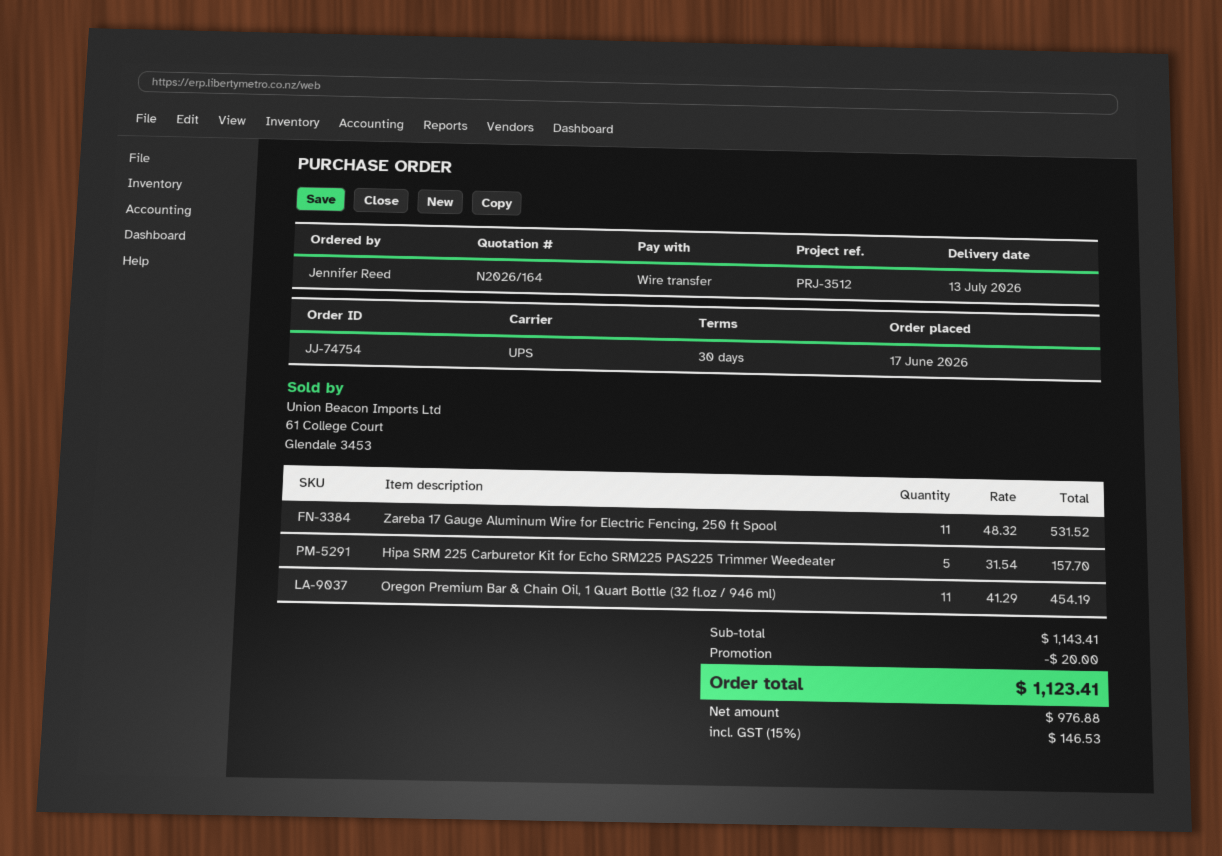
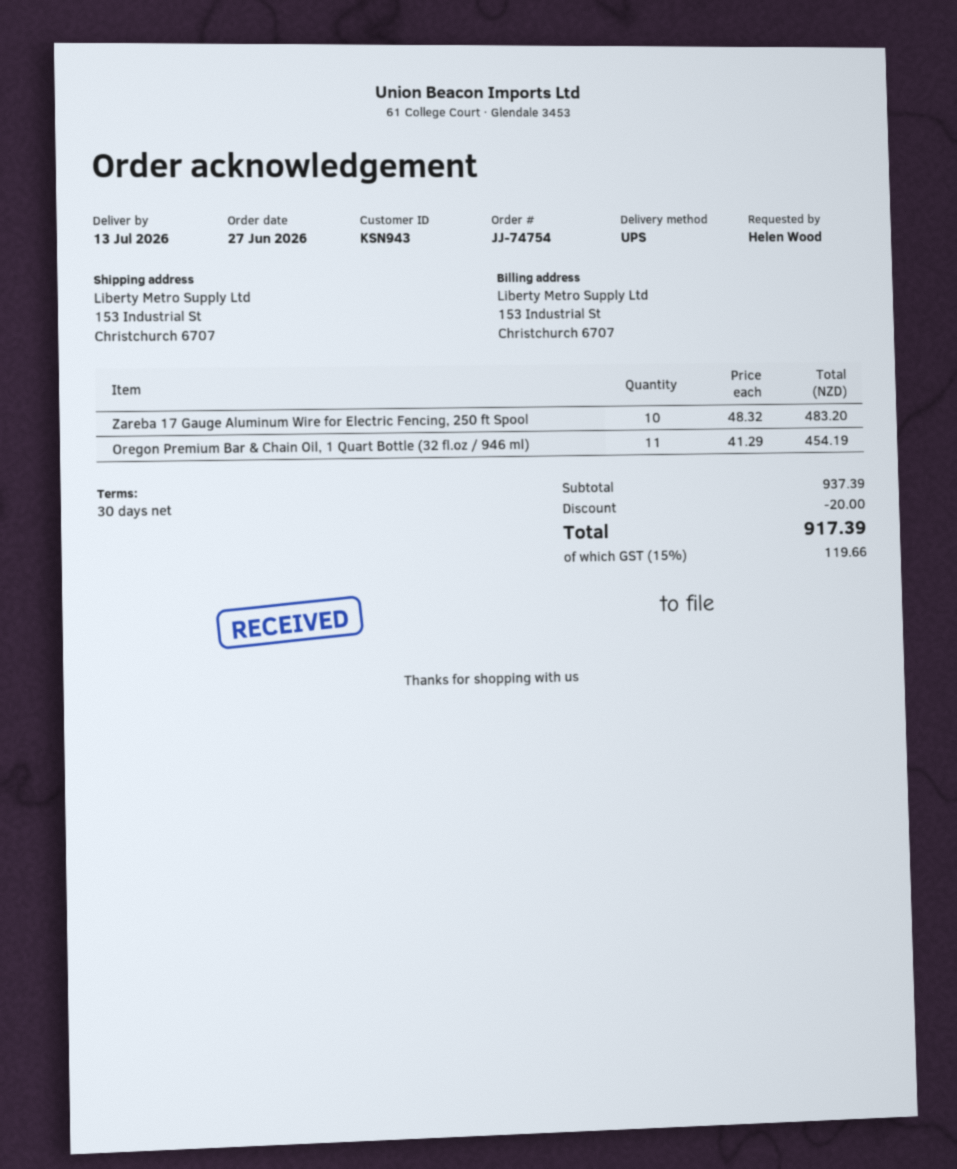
order date: 2026-06-17 -> 2026-06-27
ordered by: Jennifer Reed -> Helen Wood
Zareba 17 Gauge Aluminum Wire for Electric Fencing, 250 ft Spool: 11 x 48.32 = 531.52 -> 10 x 48.32 = 483.20
Hipa SRM 225 Carburetor Kit for Echo SRM225 PAS225 Trimmer Weedeater: 5 x 31.54 = 157.70 -> none
subtotal: 1143.41 -> 937.39
tax: 15% = 146.53 -> 15% = 119.66
total: 1123.41 -> 917.39

